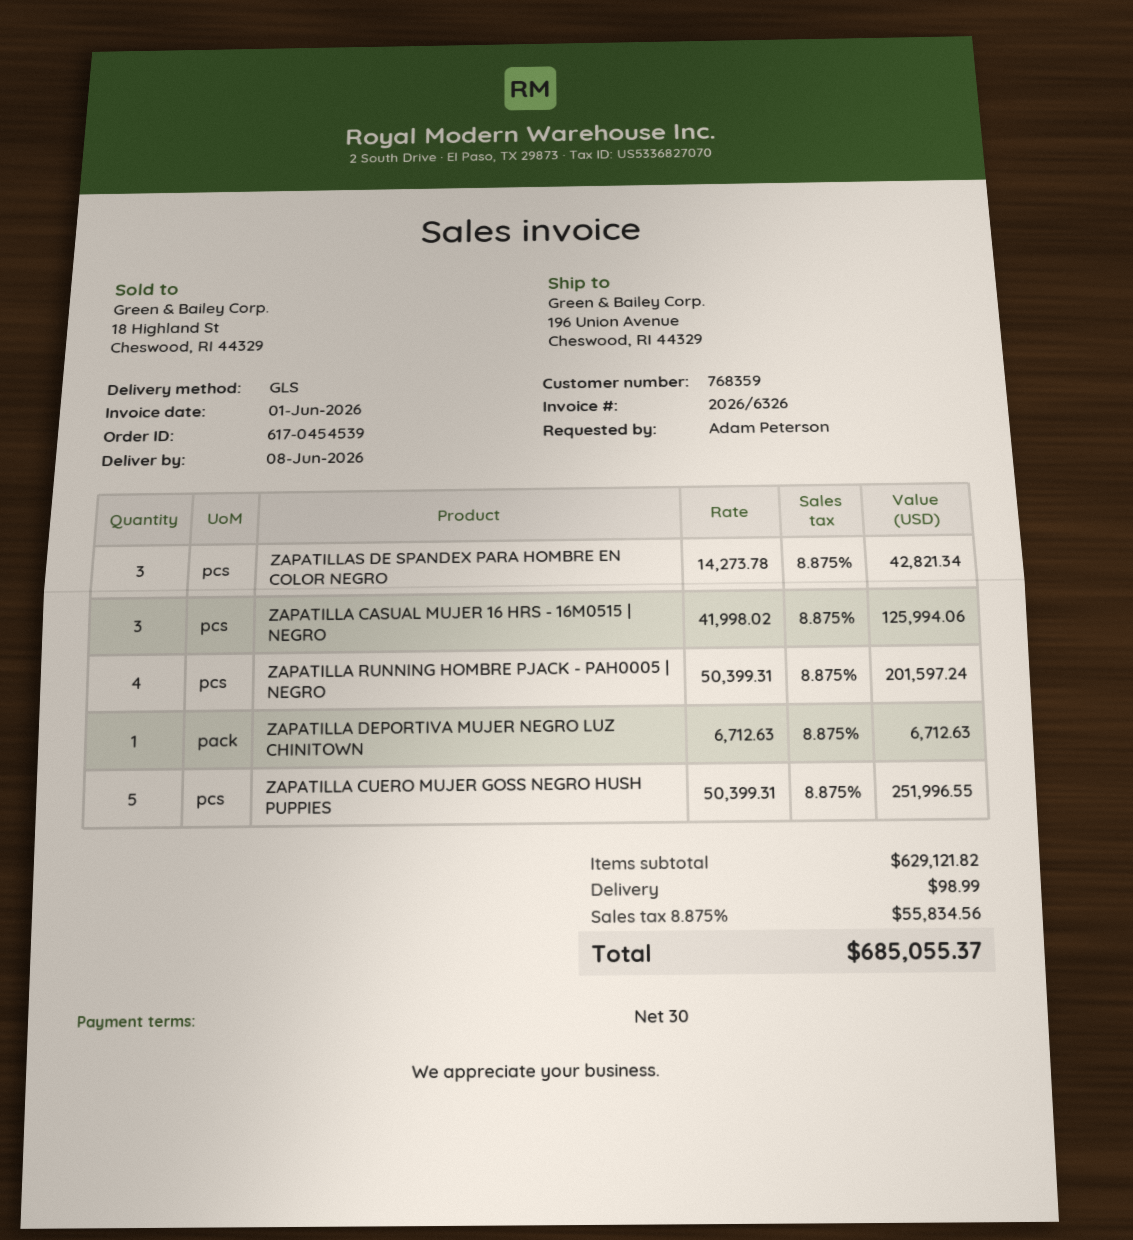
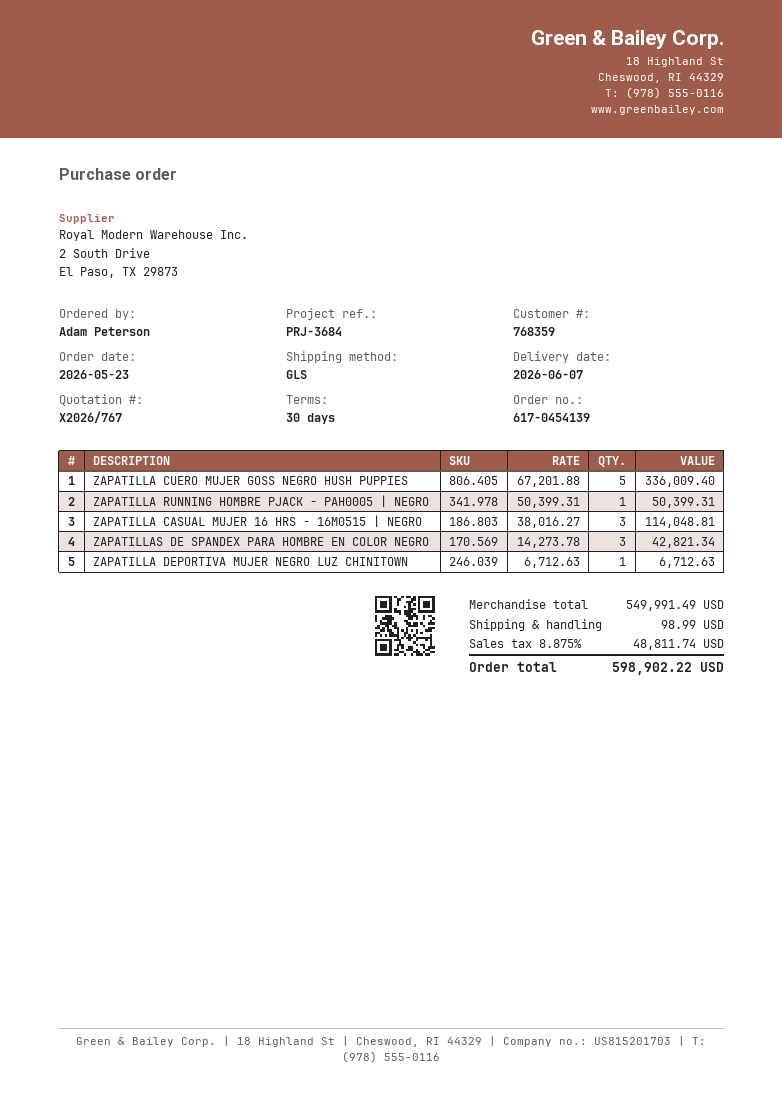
order number: 617-0454539 -> 617-0454139
delivery date: 2026-06-08 -> 2026-06-07
ZAPATILLA CASUAL MUJER 16 HRS - 16M0515 | NEGRO: 3 x 41998.02 = 125994.06 -> 3 x 38016.27 = 114048.81
ZAPATILLA RUNNING HOMBRE PJACK - PAH0005 | NEGRO: 4 x 50399.31 = 201597.24 -> 1 x 50399.31 = 50399.31
ZAPATILLA CUERO MUJER GOSS NEGRO HUSH PUPPIES: 5 x 50399.31 = 251996.55 -> 5 x 67201.88 = 336009.40
subtotal: 629121.82 -> 549991.49
tax: 8.875% = 55834.56 -> 8.875% = 48811.74
total: 685055.37 -> 598902.22

